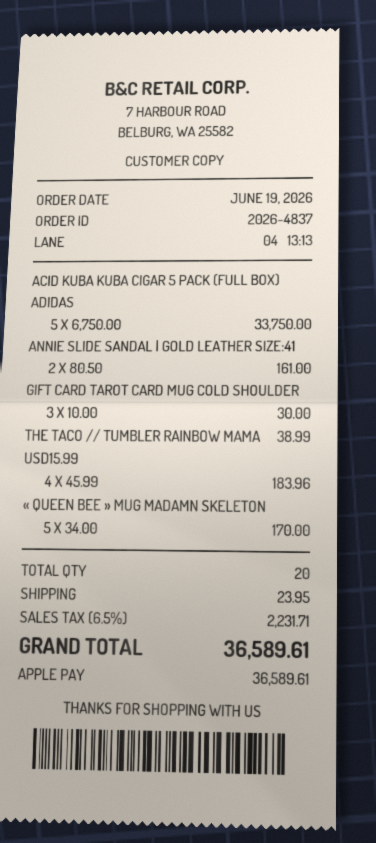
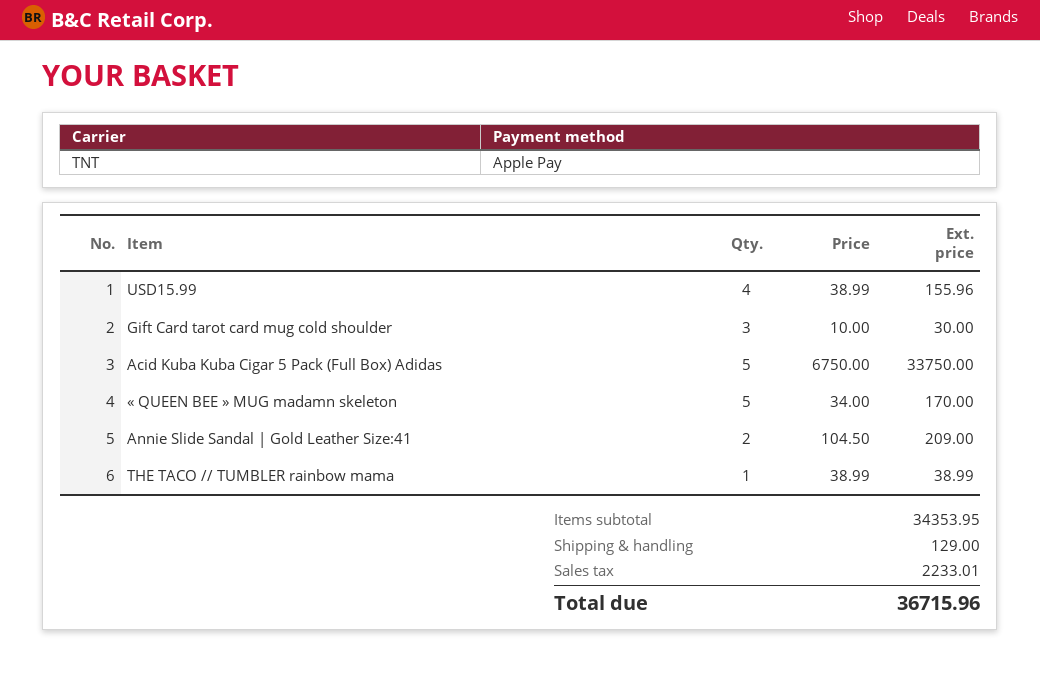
ANNIE SLIDE SANDAL | GOLD LEATHER SIZE:41: 2 x 80.50 = 161.00 -> 2 x 104.50 = 209.00
USD15.99: 4 x 45.99 = 183.96 -> 4 x 38.99 = 155.96
shipping: 23.95 -> 129.00
tax: 2231.71 -> 2233.01
total: 36589.61 -> 36715.96

